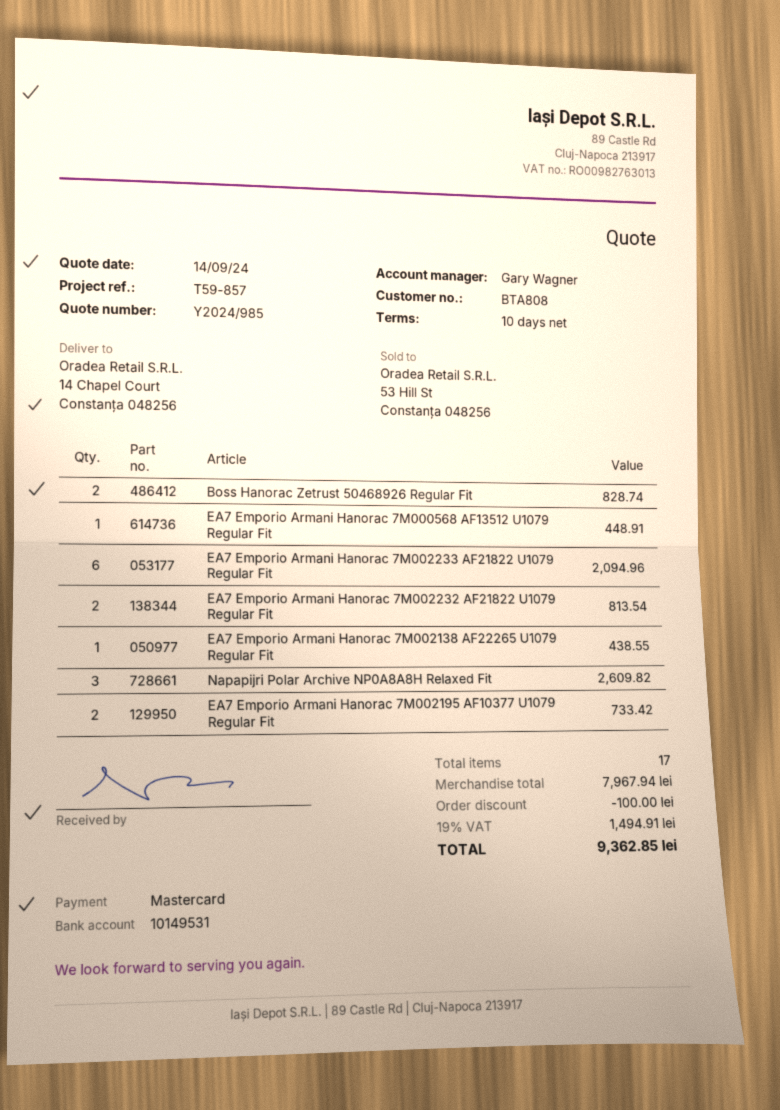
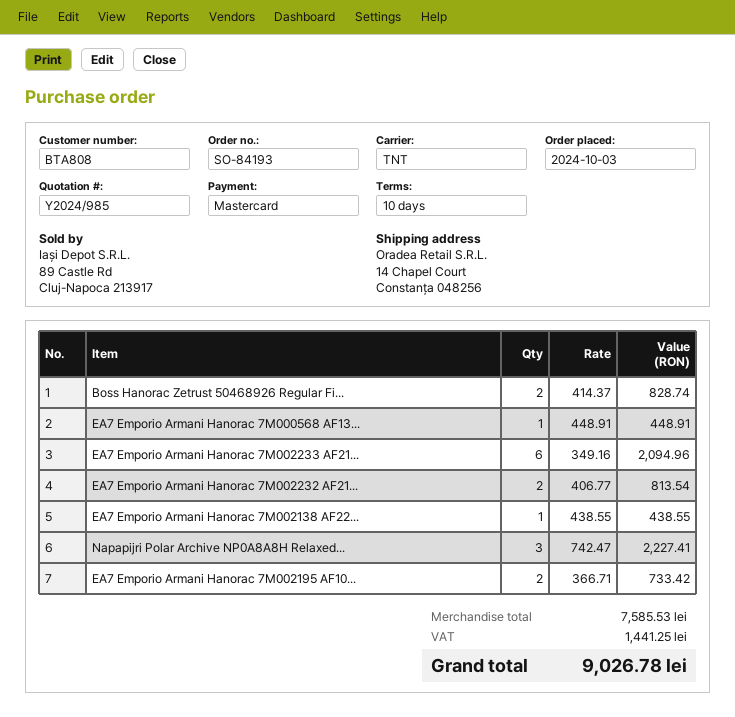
Napapijri Polar Archive NP0A8A8H Relaxed Fit: 3 for 2609.82 -> 3 for 2227.41
subtotal: 7967.94 -> 7585.53
discount: 100.00 -> none
tax: 1494.91 -> 1441.25
total: 9362.85 -> 9026.78

